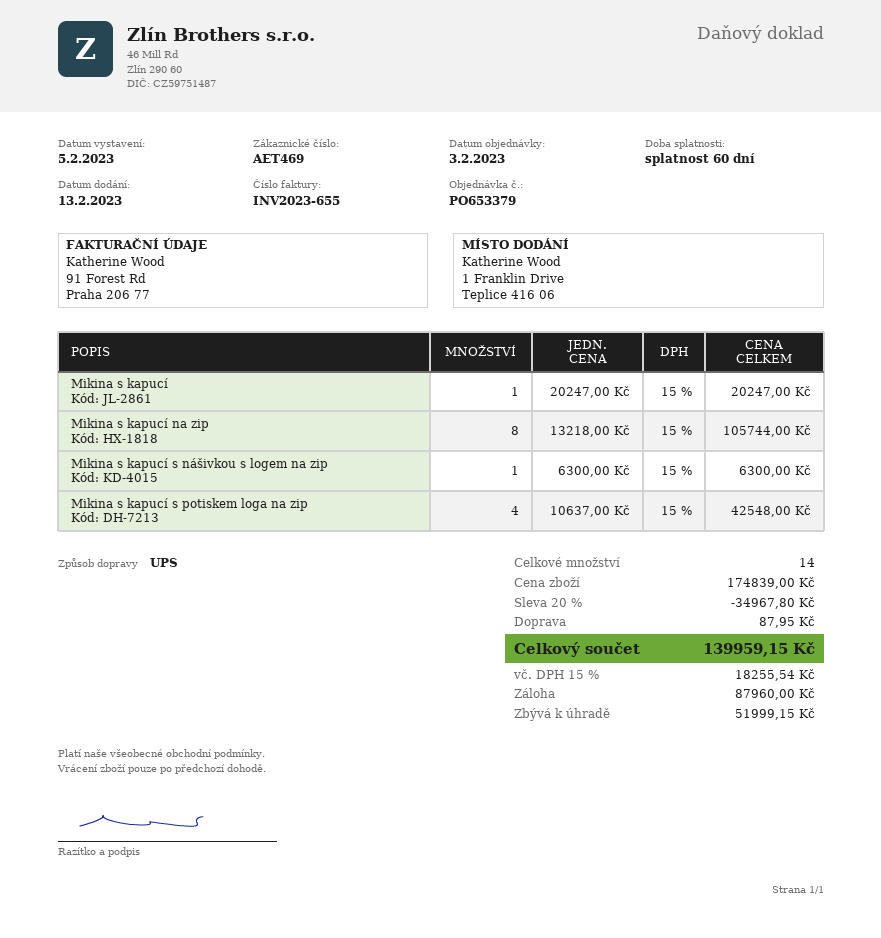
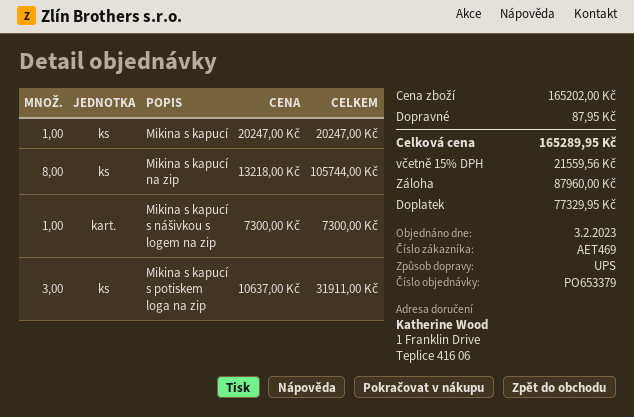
Mikina s kapucí s nášivkou s logem na zip: 1 x 6300.00 = 6300.00 -> 1 x 7300.00 = 7300.00
Mikina s kapucí s potiskem loga na zip: 4 x 10637.00 = 42548.00 -> 3 x 10637.00 = 31911.00
subtotal: 174839.00 -> 165202.00
discount: 20% = 34967.80 -> none
tax: 15% = 18255.54 -> 15% = 21559.56
total: 139959.15 -> 165289.95
balance: 51999.15 -> 77329.95

